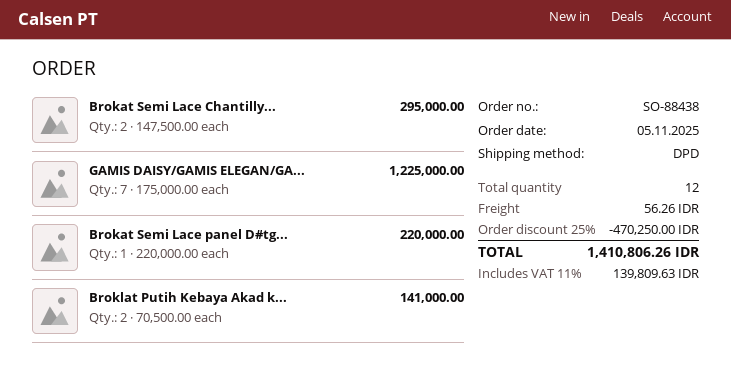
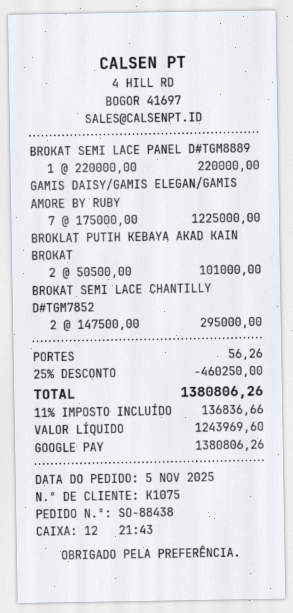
Broklat Putih Kebaya Akad k...: 2 x 70500.00 = 141000.00 -> 2 x 50500.00 = 101000.00
discount: 25% = 470250.00 -> 25% = 460250.00
tax: 11% = 139809.63 -> 11% = 136836.66
total: 1410806.26 -> 1380806.26

